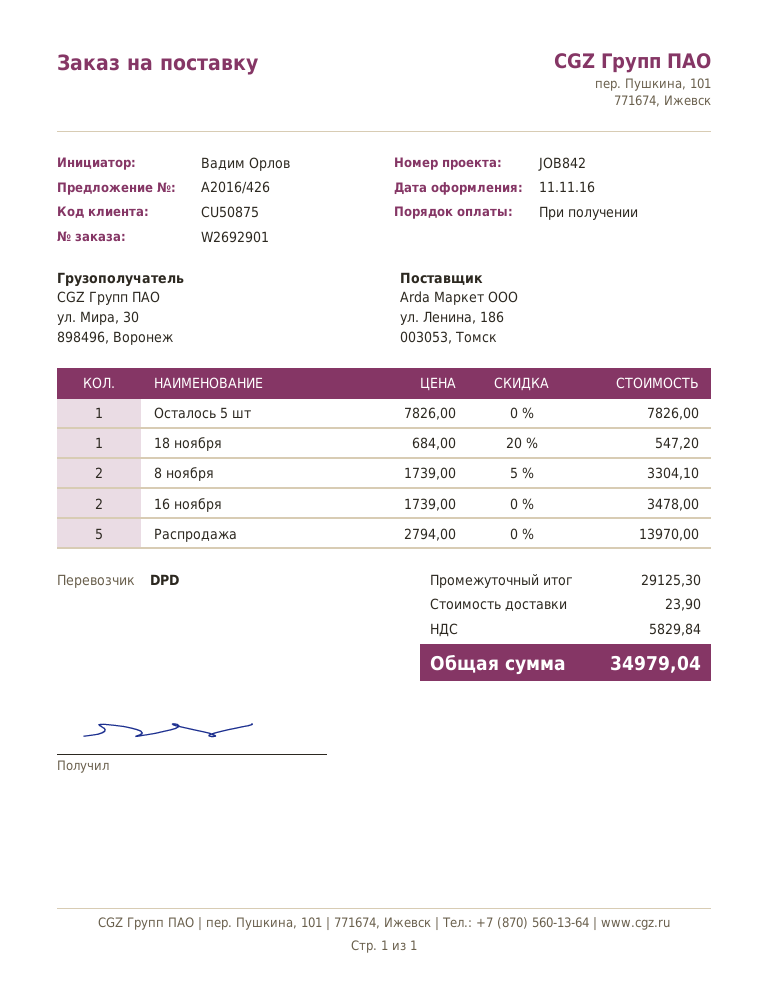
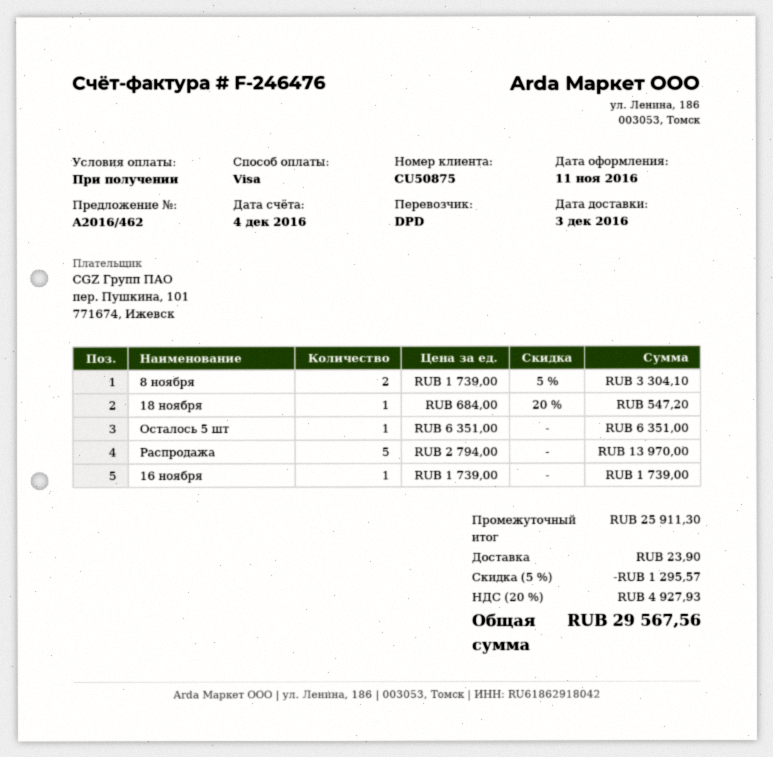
quote number: A2016/426 -> A2016/462
Осталось 5 шт: 1 x 7826.00 = 7826.00 -> 1 x 6351.00 = 6351.00
16 ноября: 2 x 1739.00 = 3478.00 -> 1 x 1739.00 = 1739.00
subtotal: 29125.30 -> 25911.30
discount: none -> 5% = 1295.57
tax: 5829.84 -> 4927.93
total: 34979.04 -> 29567.56

